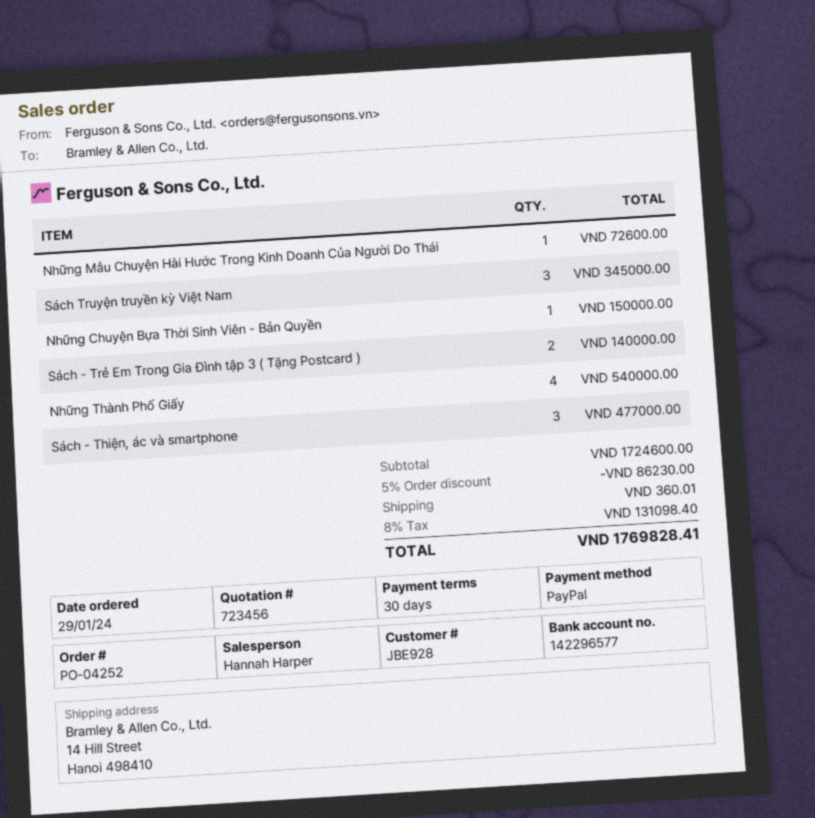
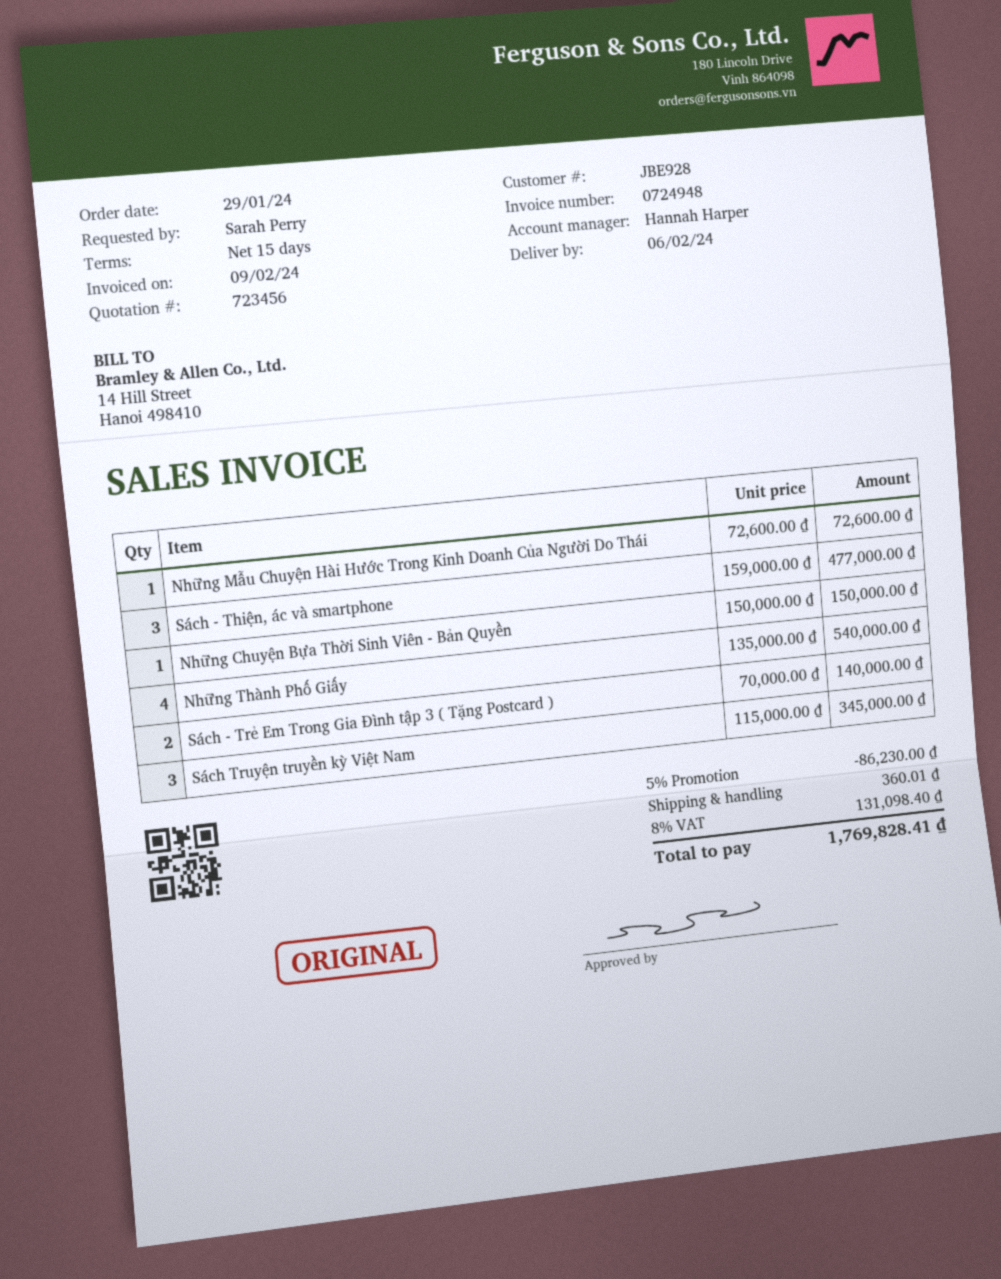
payment terms: 30 days -> 15 days

